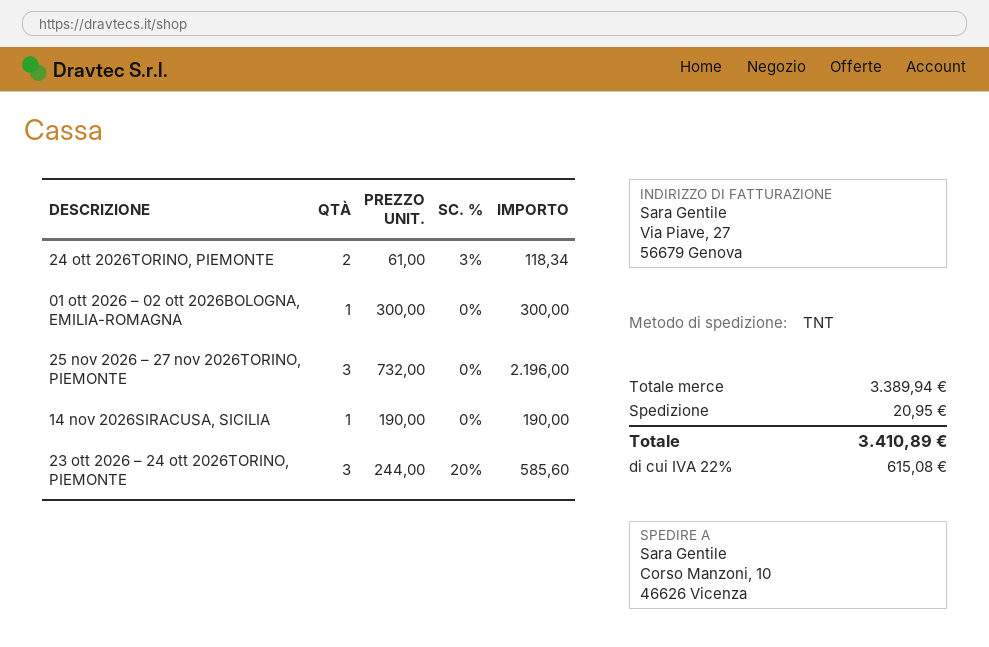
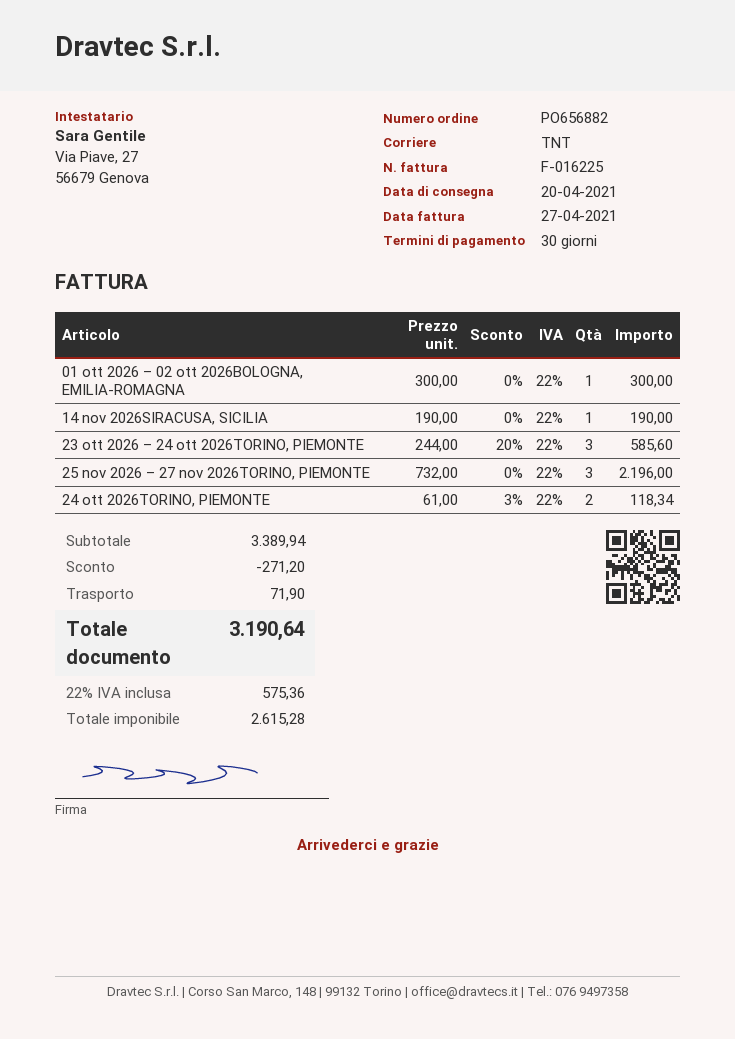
discount: none -> 271.20
shipping: 20.95 -> 71.90
tax: 22% = 615.08 -> 22% = 575.36
total: 3410.89 -> 3190.64

